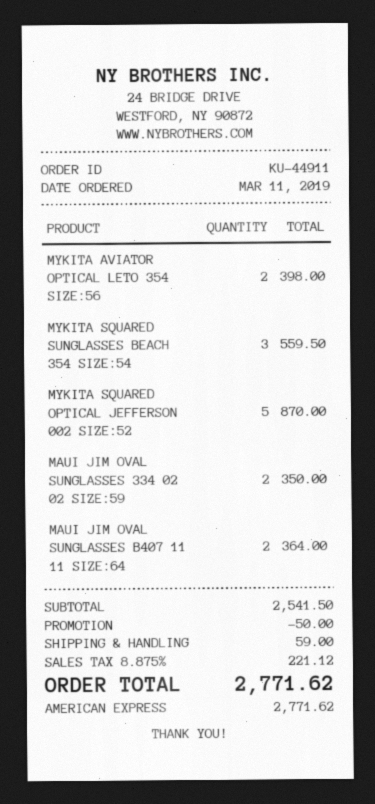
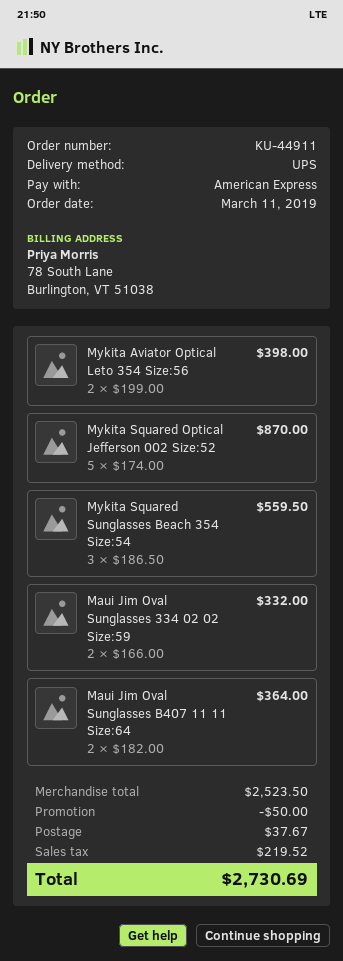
MAUI JIM OVAL SUNGLASSES 334 02 02 SIZE:59: 2 for 350.00 -> 2 for 332.00
subtotal: 2541.50 -> 2523.50
shipping: 59.00 -> 37.67
tax: 221.12 -> 219.52
total: 2771.62 -> 2730.69

